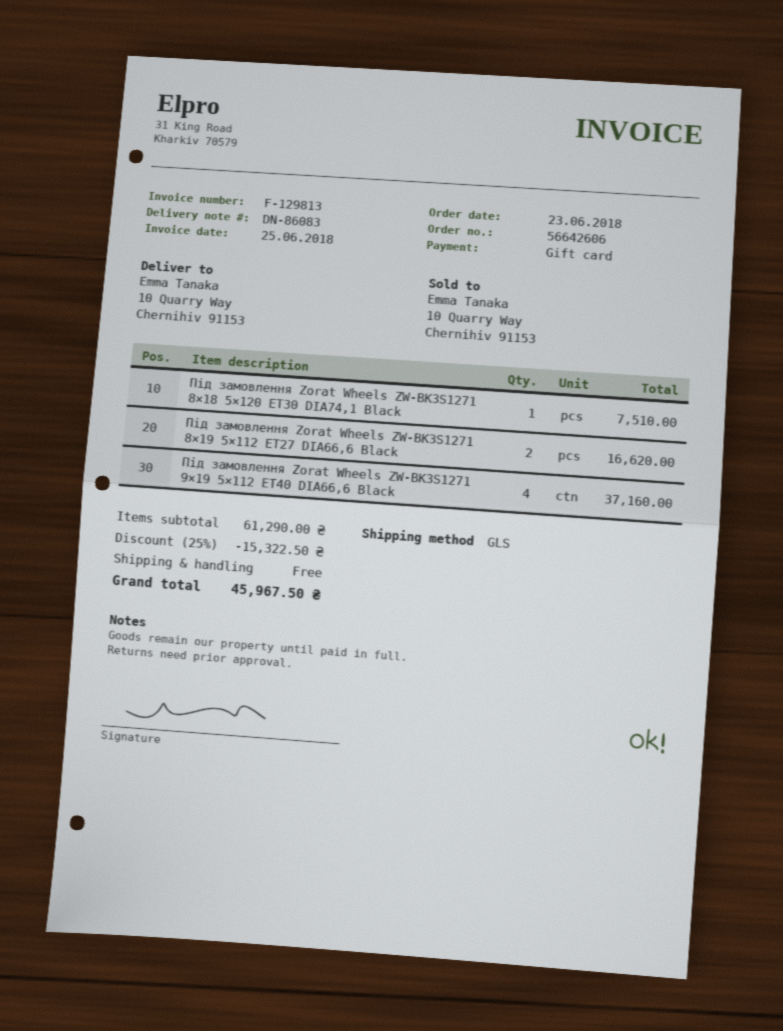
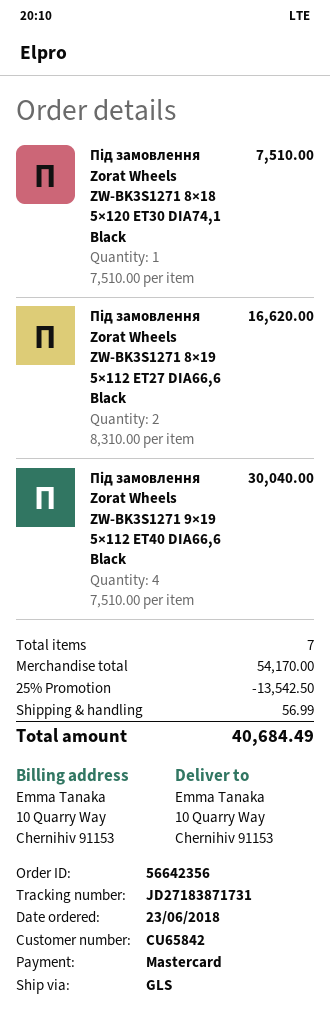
order number: 56642606 -> 56642356
payment method: gift card -> Mastercard
Під замовлення Zorat Wheels ZW-BK3S1271 9×19 5×112 ET40 DIA66,6 Black: 4 for 37160.00 -> 4 for 30040.00
subtotal: 61290.00 -> 54170.00
discount: 25% = 15322.50 -> 25% = 13542.50
shipping: 0.00 -> 56.99
total: 45967.50 -> 40684.49

